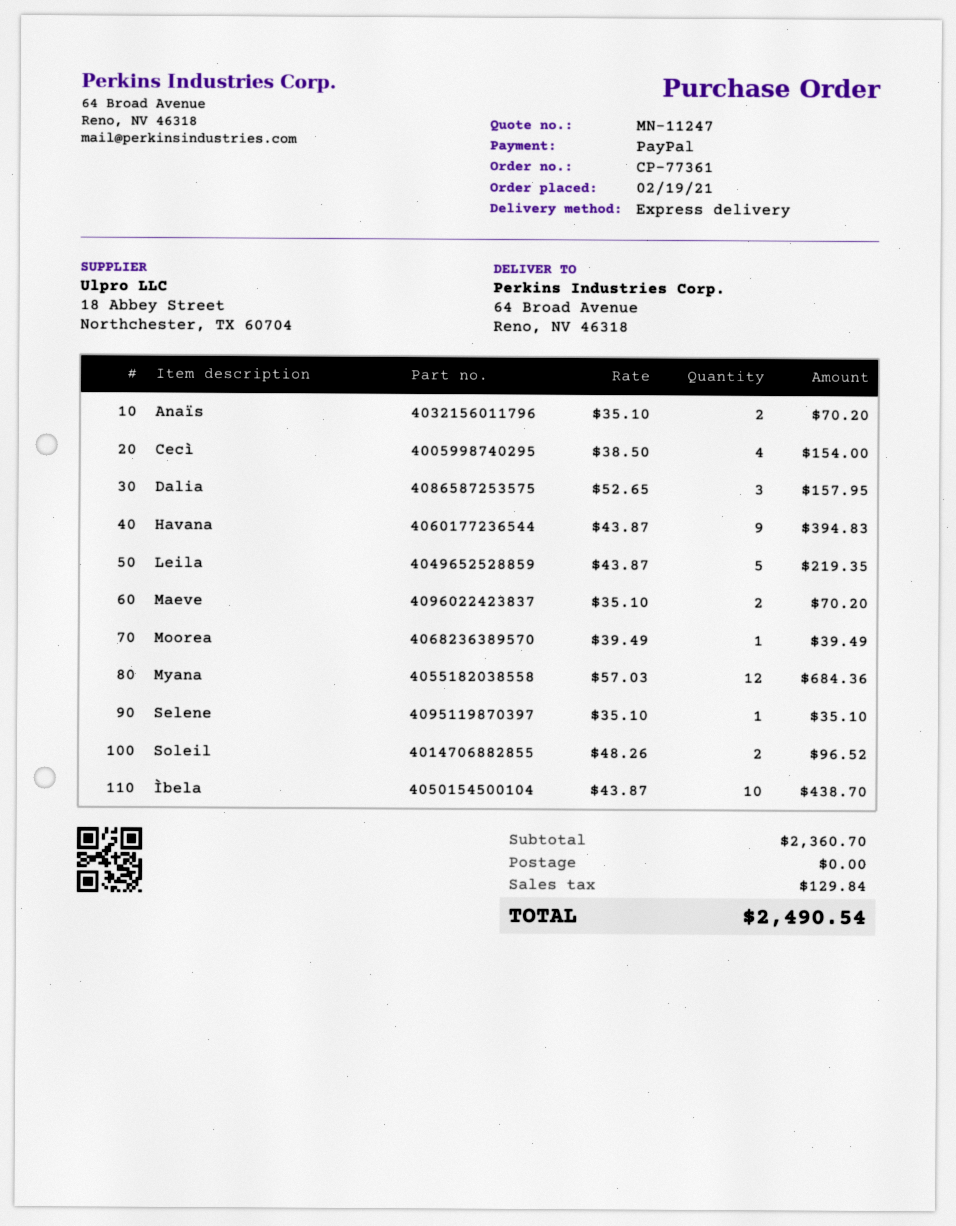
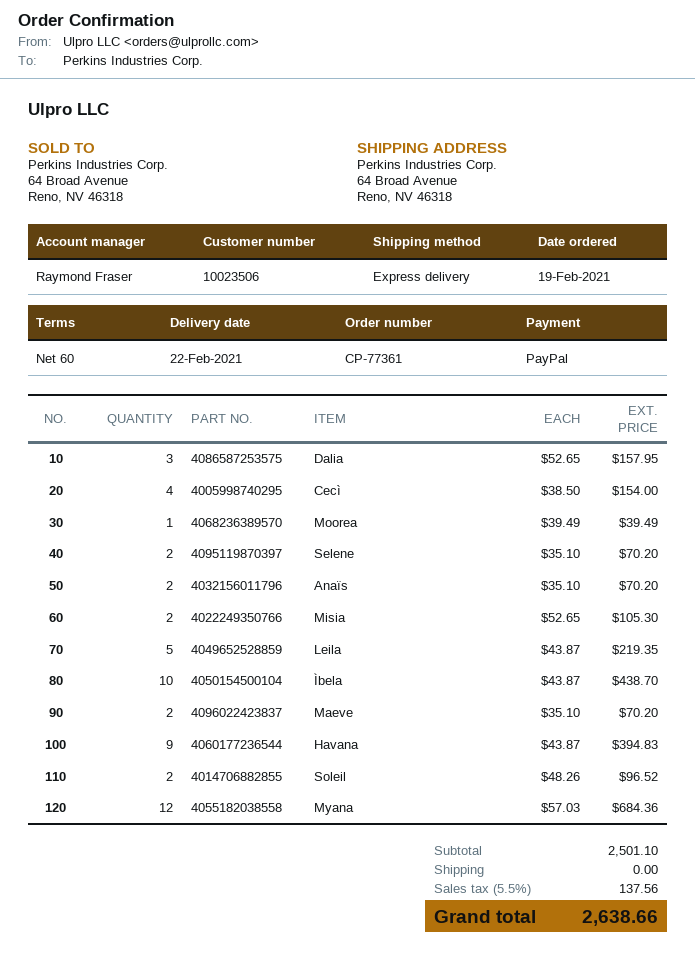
Selene: 1 x 35.10 = 35.10 -> 2 x 35.10 = 70.20
Misia: none -> 2 x 52.65 = 105.30
subtotal: 2360.70 -> 2501.10
tax: 129.84 -> 137.56
total: 2490.54 -> 2638.66

